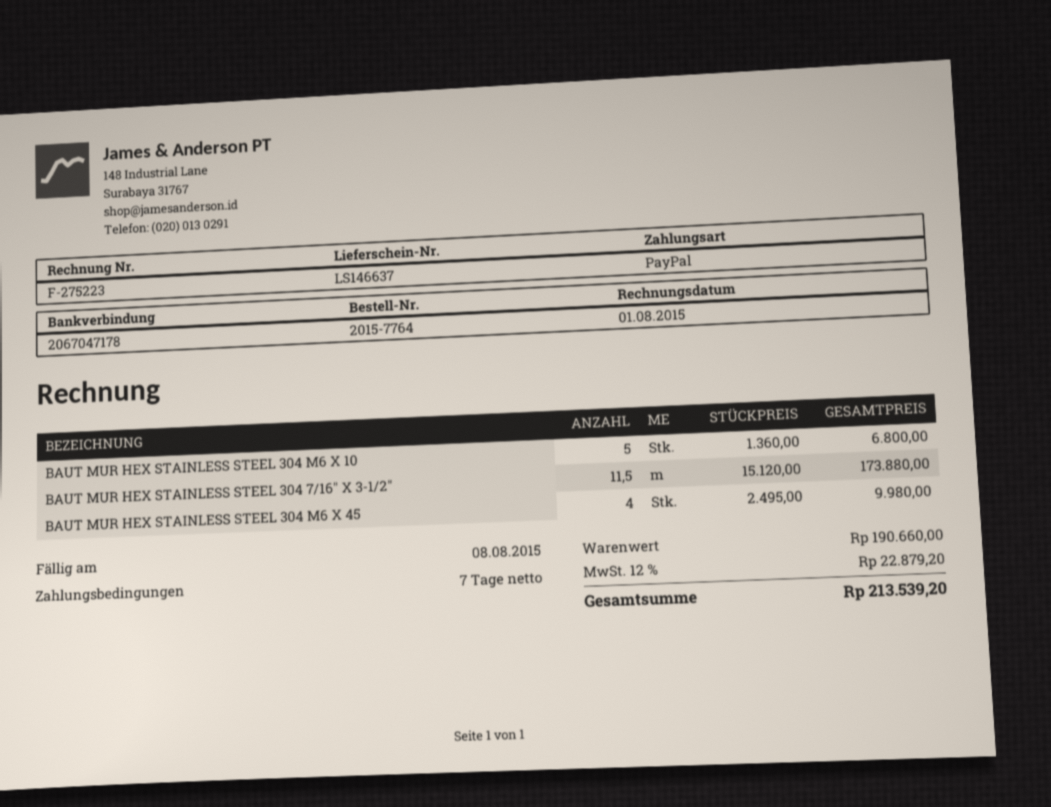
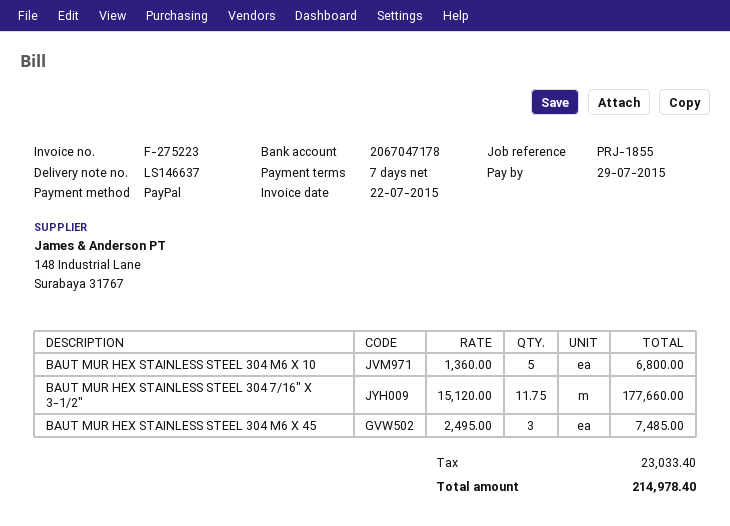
invoice date: 2015-08-01 -> 2015-07-22
due date: 2015-08-08 -> 2015-07-29
BAUT MUR HEX STAINLESS STEEL 304 7/16" X 3-1/2": 11.5 x 15120.00 = 173880.00 -> 11.75 x 15120.00 = 177660.00
BAUT MUR HEX STAINLESS STEEL 304 M6 X 45: 4 x 2495.00 = 9980.00 -> 3 x 2495.00 = 7485.00
tax: 22879.20 -> 23033.40
total: 213539.20 -> 214978.40

